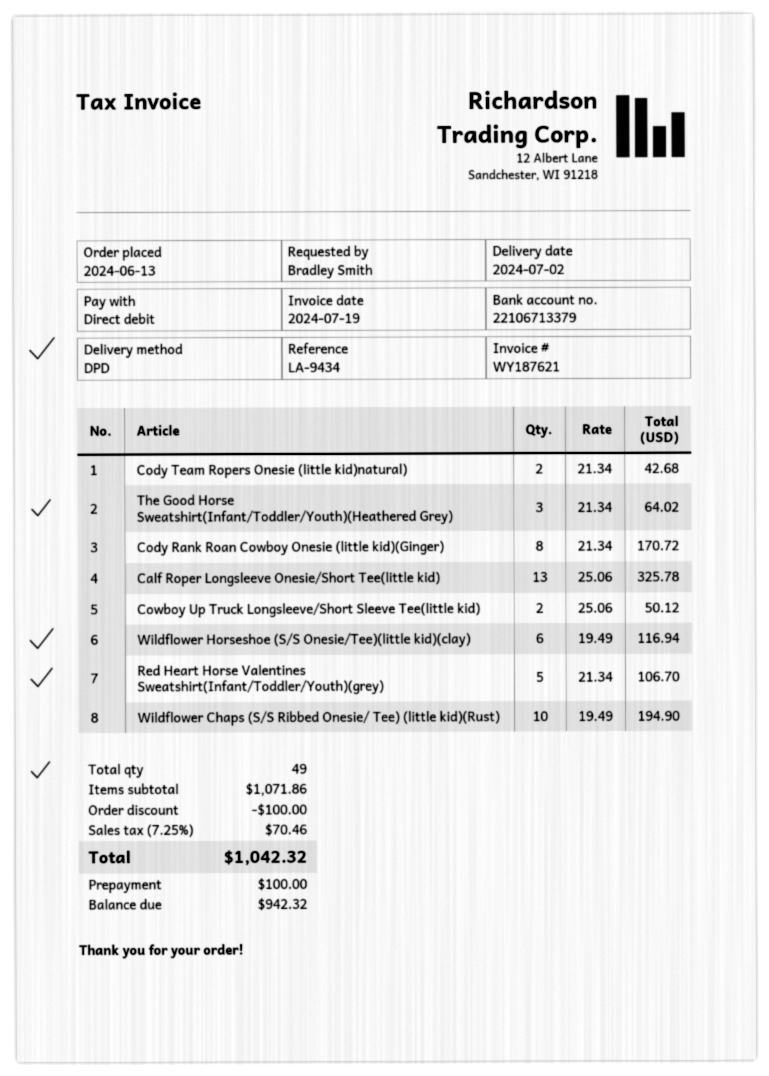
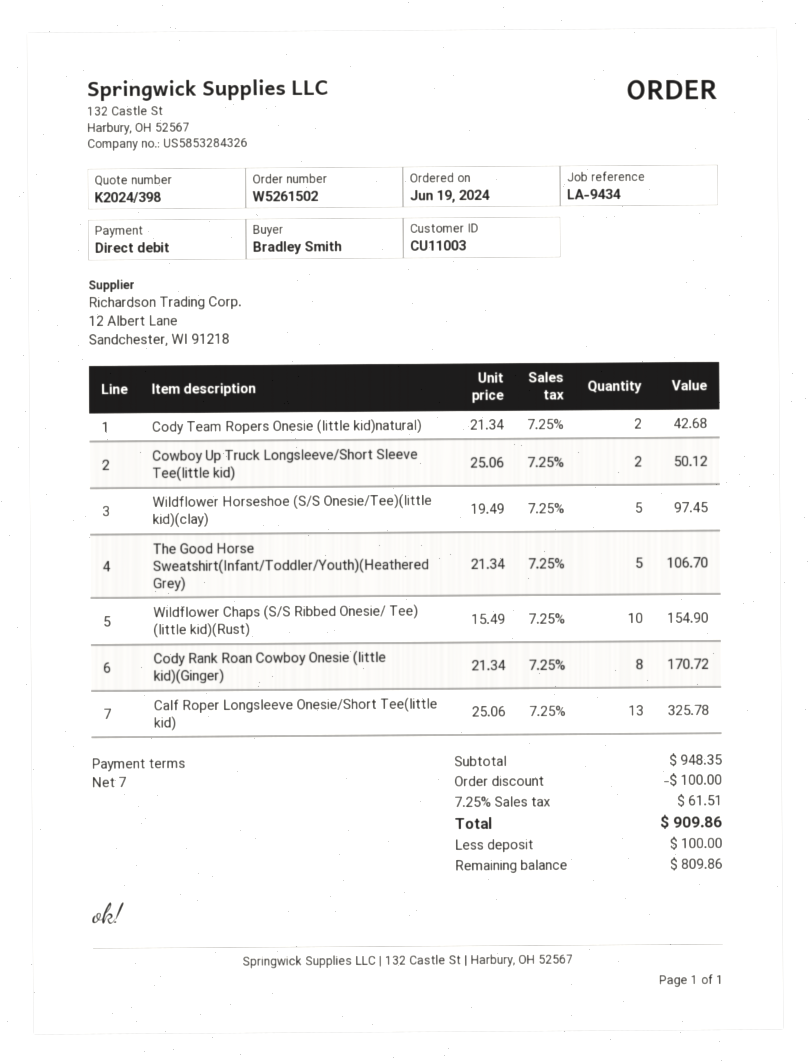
order date: 2024-06-13 -> 2024-06-19
The Good Horse Sweatshirt(Infant/Toddler/Youth)(Heathered Grey): 3 x 21.34 = 64.02 -> 5 x 21.34 = 106.70
Wildflower Horseshoe (S/S Onesie/Tee)(little kid)(clay): 6 x 19.49 = 116.94 -> 5 x 19.49 = 97.45
Red Heart Horse Valentines Sweatshirt(Infant/Toddler/Youth)(grey): 5 x 21.34 = 106.70 -> none
Wildflower Chaps (S/S Ribbed Onesie/ Tee) (little kid)(Rust): 10 x 19.49 = 194.90 -> 10 x 15.49 = 154.90
subtotal: 1071.86 -> 948.35
tax: 7.25% = 70.46 -> 7.25% = 61.51
total: 1042.32 -> 909.86
balance: 942.32 -> 809.86

